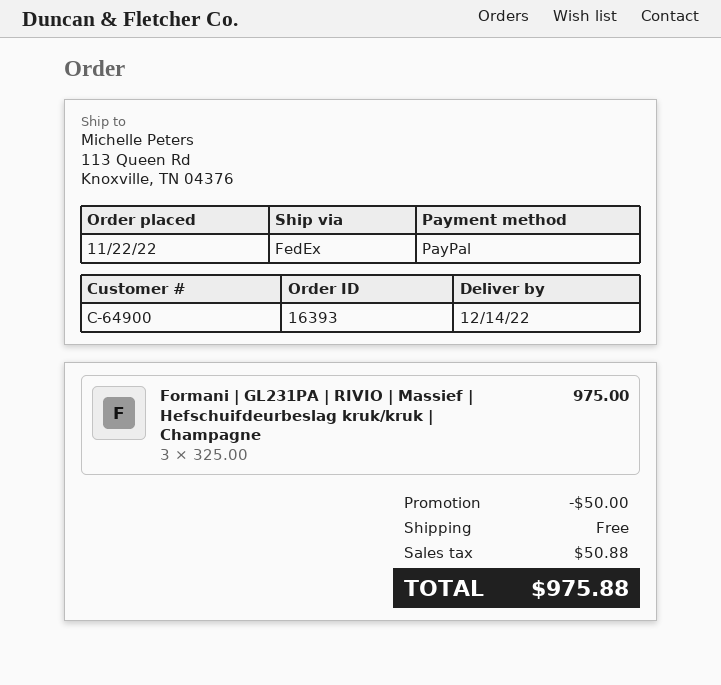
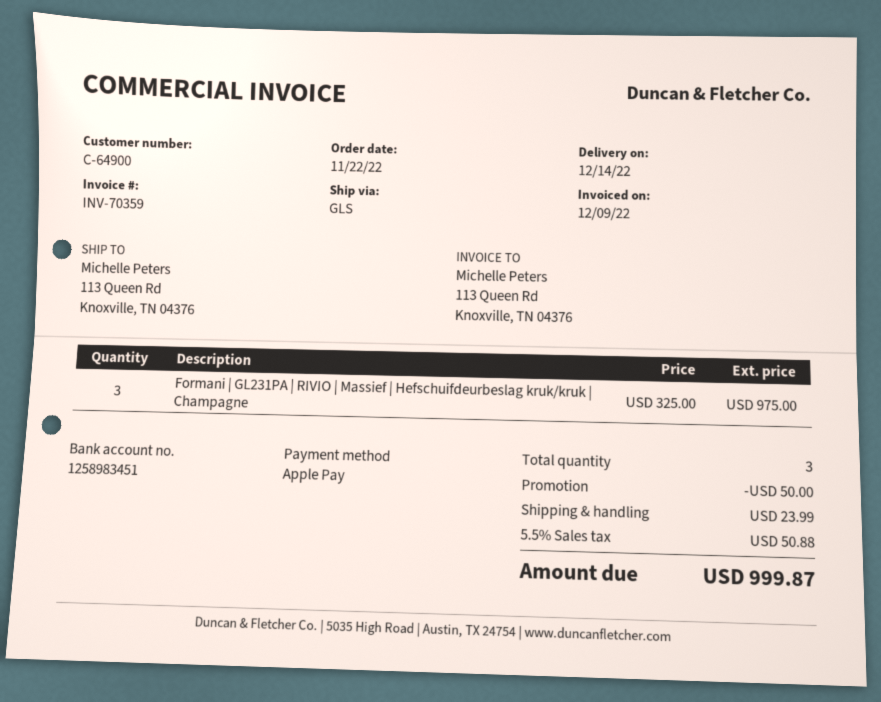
payment method: PayPal -> Apple Pay
shipping method: FedEx -> GLS
shipping: 0.00 -> 23.99
total: 975.88 -> 999.87

